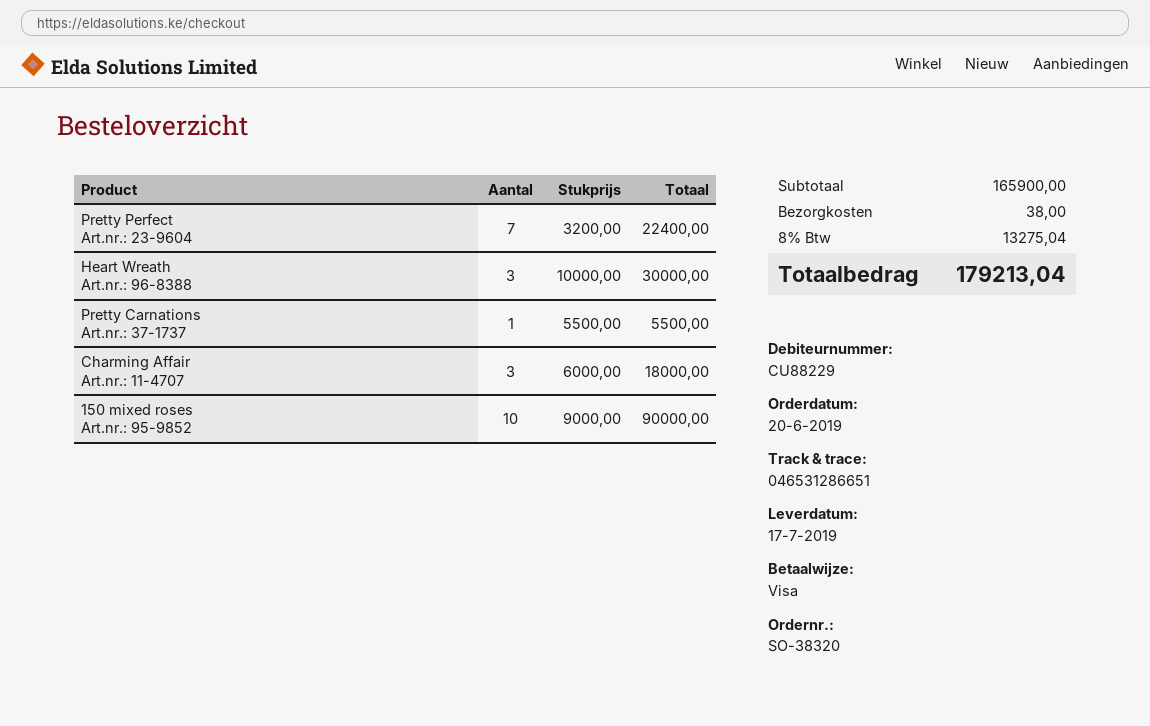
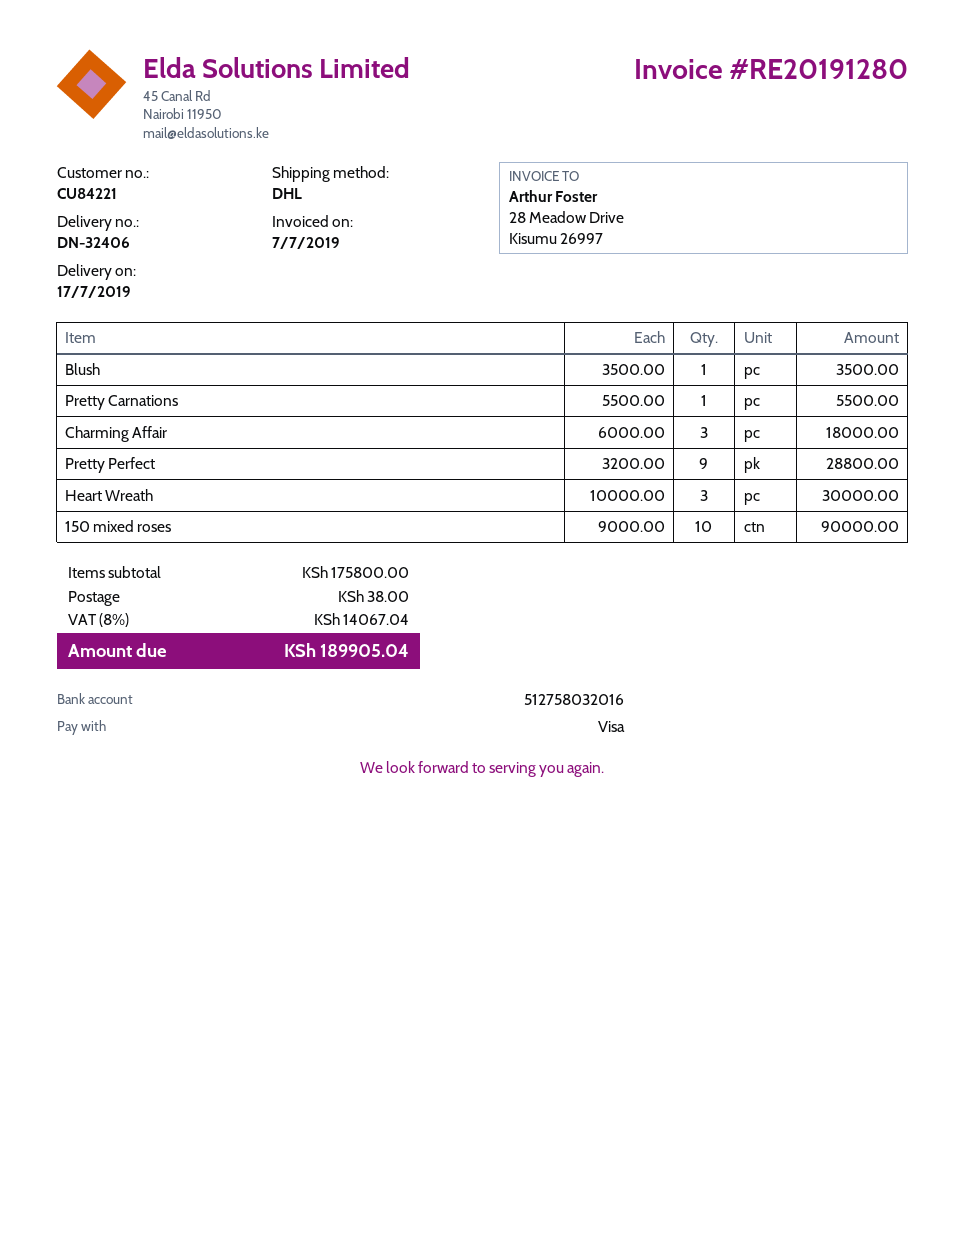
customer number: CU88229 -> CU84221
Pretty Perfect: 7 x 3200.00 = 22400.00 -> 9 x 3200.00 = 28800.00
Blush: none -> 1 x 3500.00 = 3500.00
subtotal: 165900.00 -> 175800.00
tax: 8% = 13275.04 -> 8% = 14067.04
total: 179213.04 -> 189905.04

